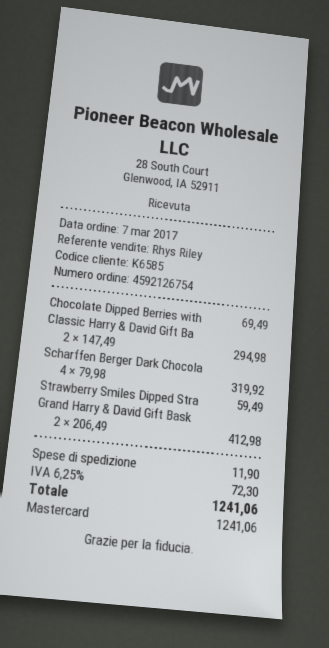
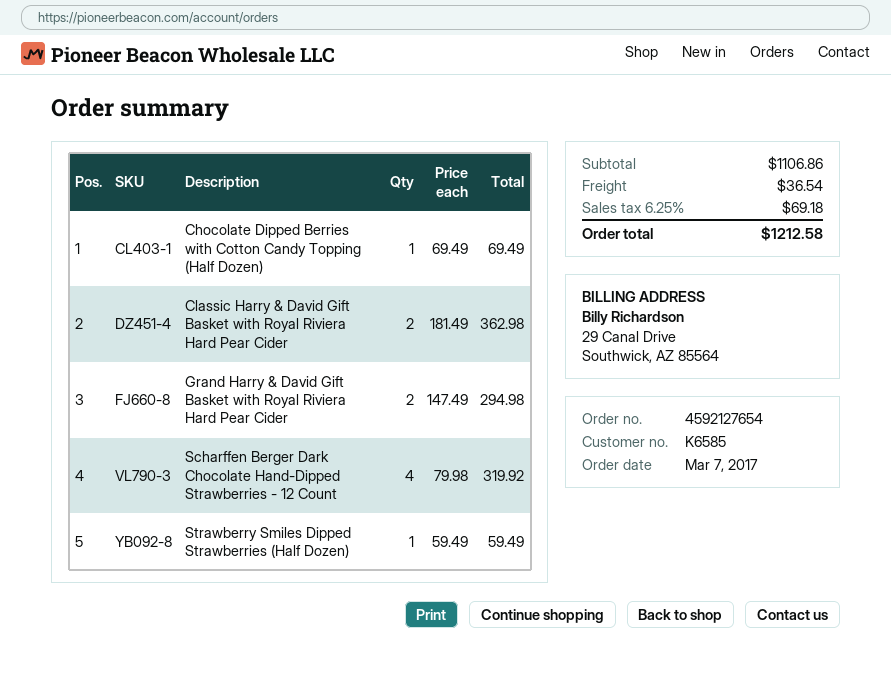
order number: 4592126754 -> 4592127654
Classic Harry & David Gift Ba: 2 x 147.49 = 294.98 -> 2 x 181.49 = 362.98
Grand Harry & David Gift Bask: 2 x 206.49 = 412.98 -> 2 x 147.49 = 294.98
shipping: 11.90 -> 36.54
tax: 6.25% = 72.30 -> 6.25% = 69.18
total: 1241.06 -> 1212.58

